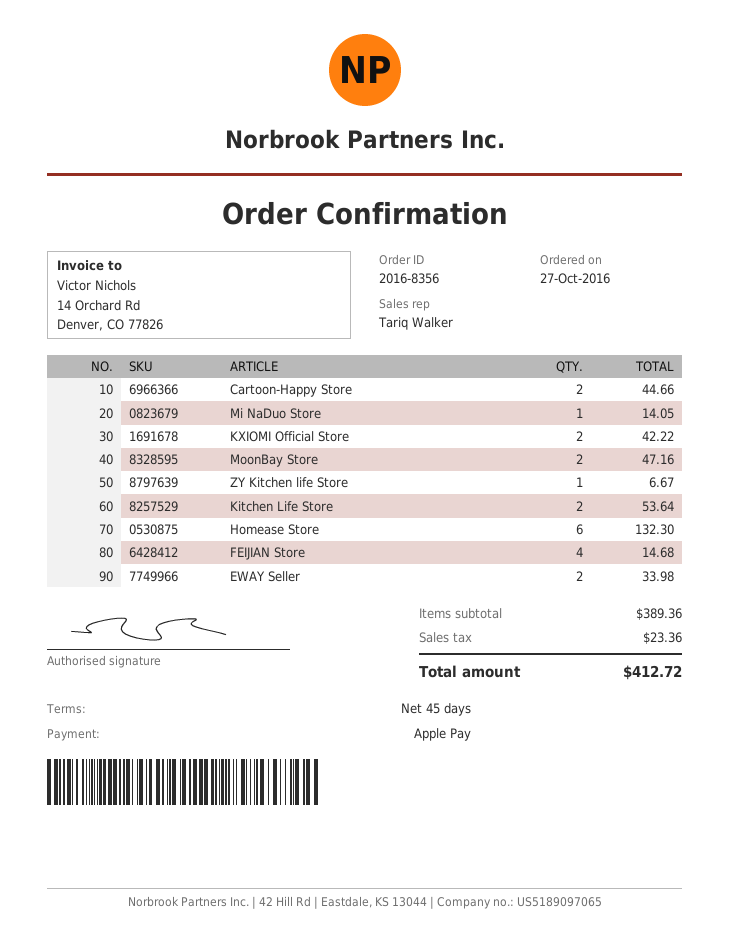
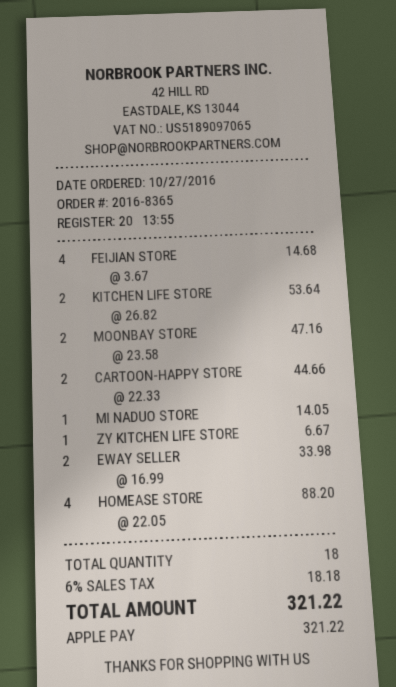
order number: 2016-8356 -> 2016-8365
KXIOMI Official Store: 2 for 42.22 -> none
Homease Store: 6 for 132.30 -> 4 for 88.20
tax: 23.36 -> 18.18
total: 412.72 -> 321.22

